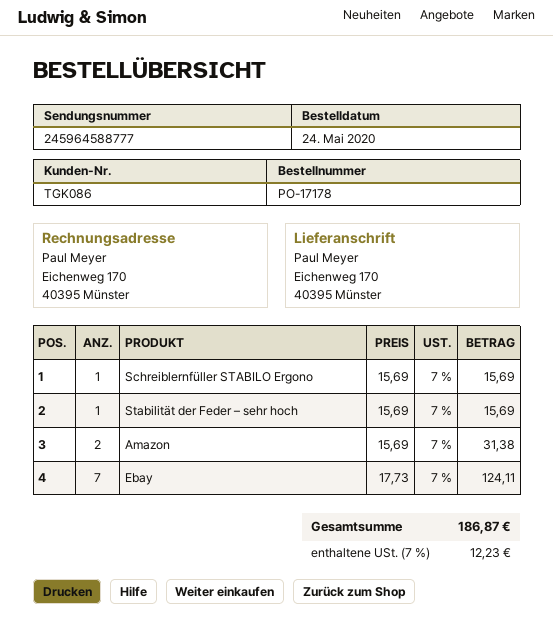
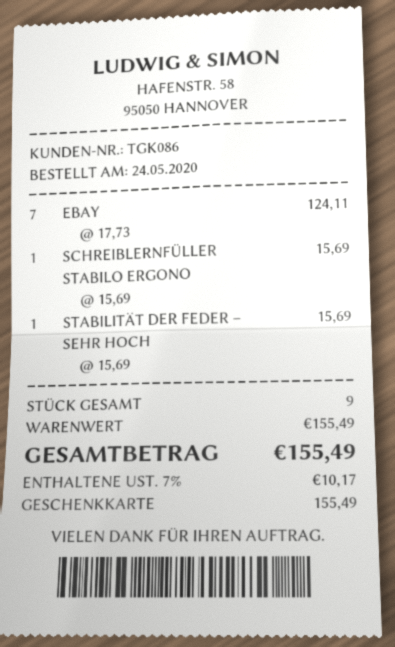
Amazon: 2 x 15.69 = 31.38 -> none
tax: 7% = 12.23 -> 7% = 10.17
total: 186.87 -> 155.49

